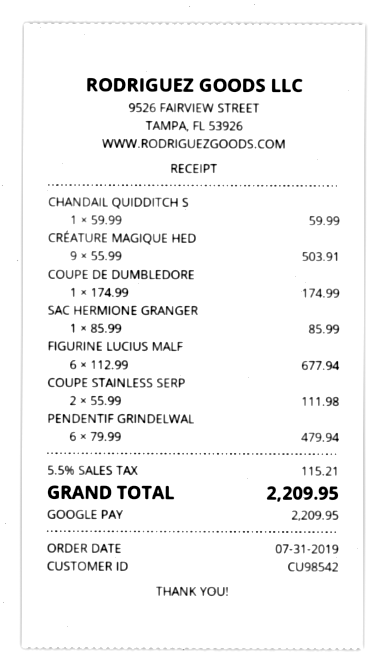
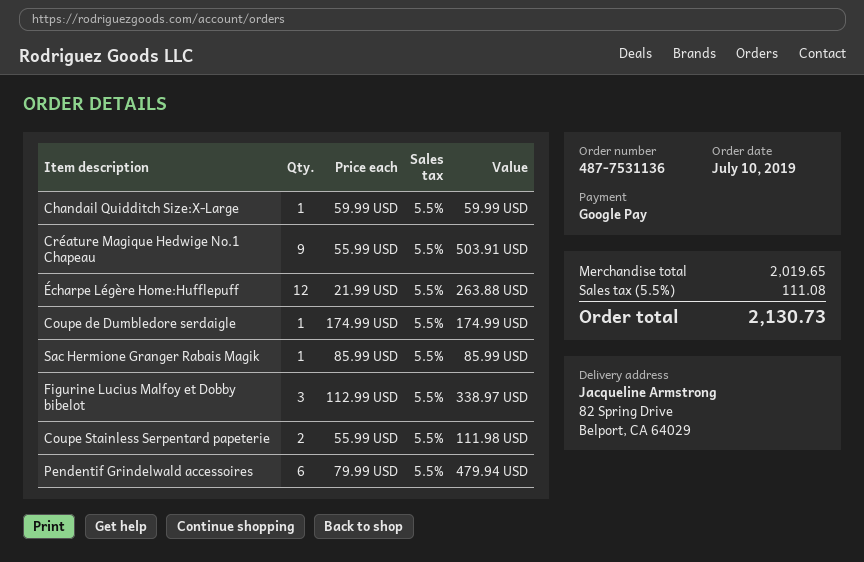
order date: 2019-07-31 -> 2019-07-10
FIGURINE LUCIUS MALF: 6 x 112.99 = 677.94 -> 3 x 112.99 = 338.97
Écharpe Légère Home:Hufflepuff: none -> 12 x 21.99 = 263.88
tax: 5.5% = 115.21 -> 5.5% = 111.08
total: 2209.95 -> 2130.73

